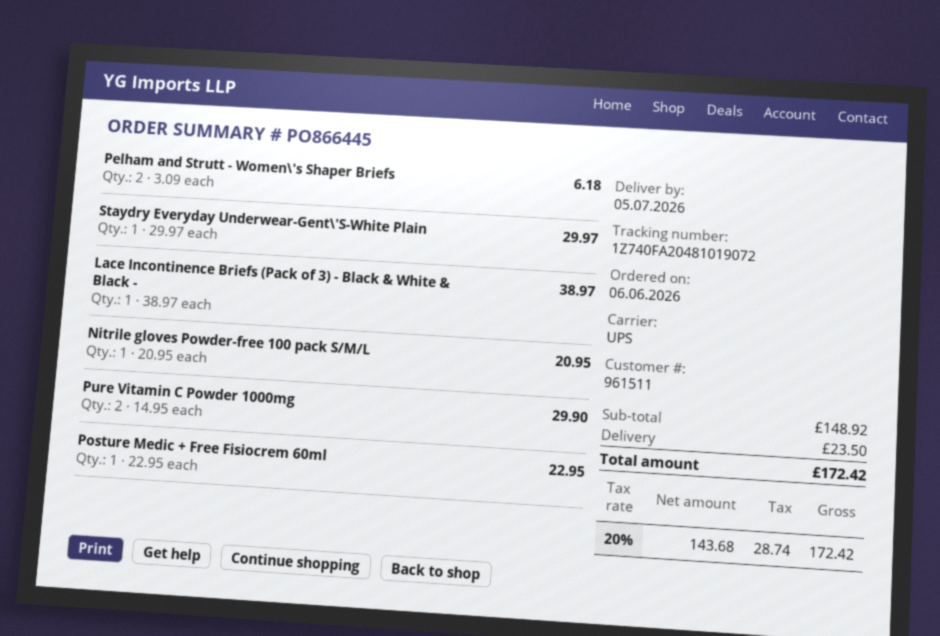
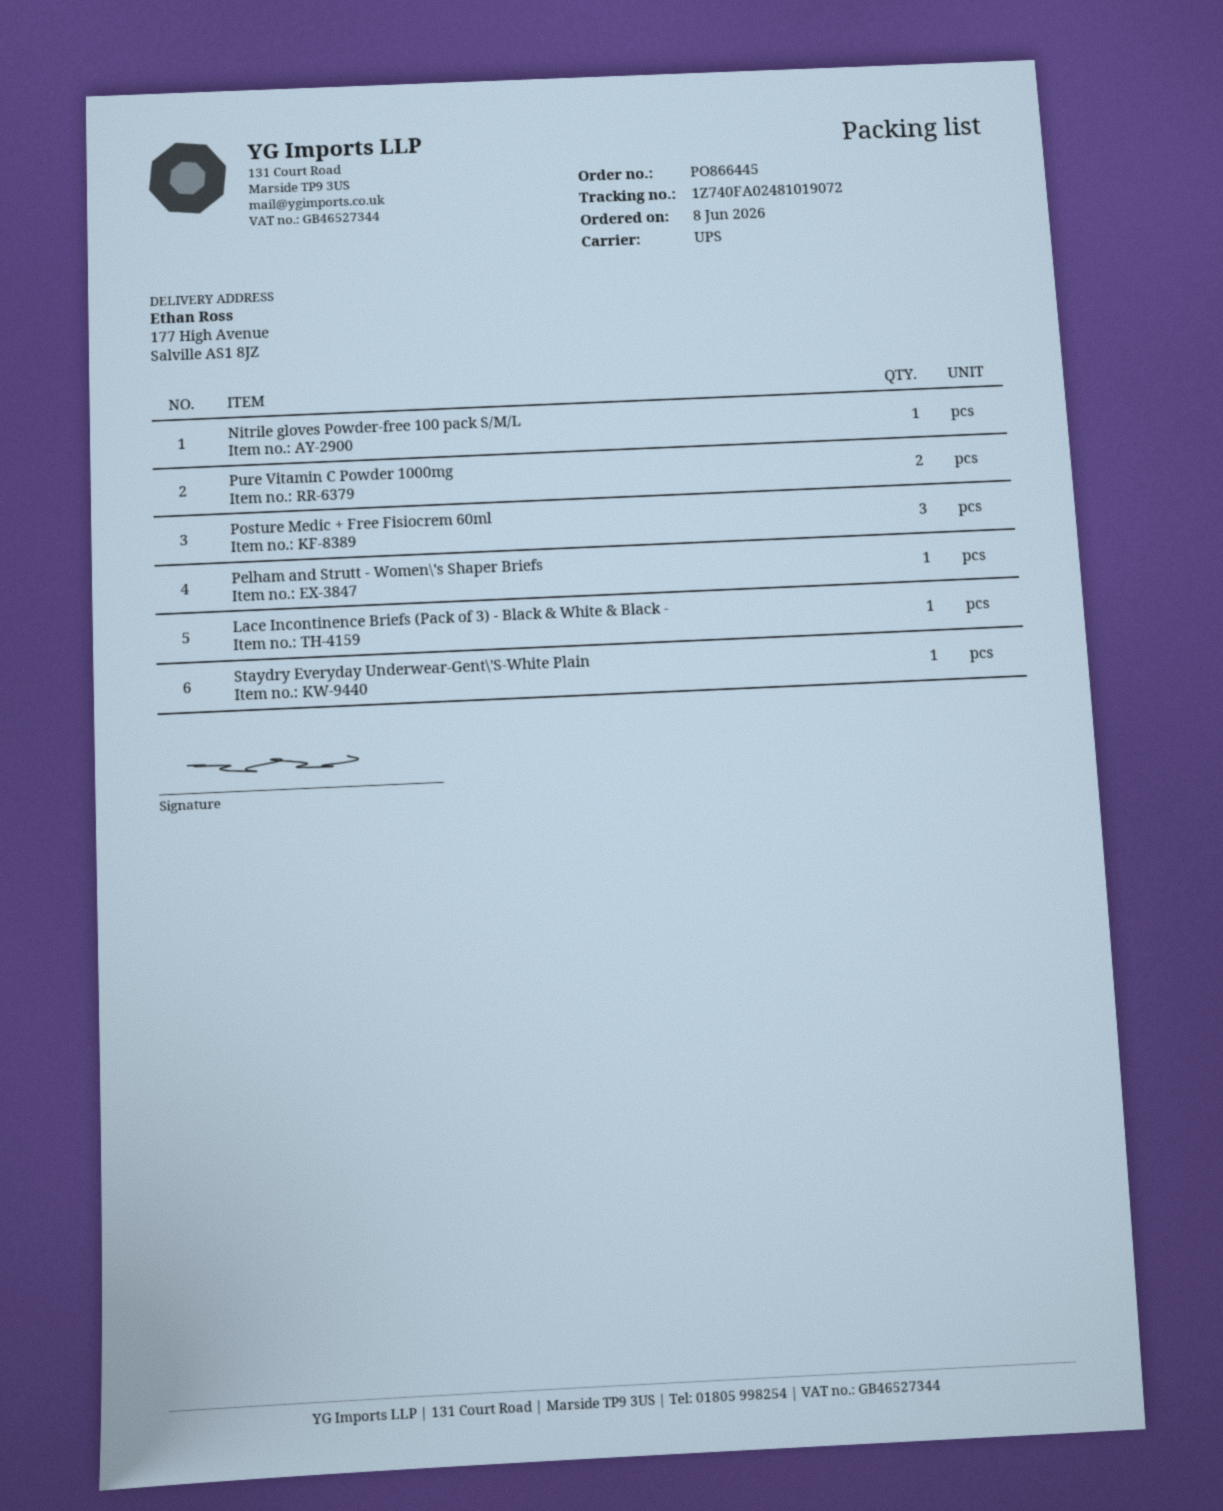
order date: 2026-06-06 -> 2026-06-08
tracking number: 1Z740FA20481019072 -> 1Z740FA02481019072
Pelham and Strutt - Women\'s Shaper Briefs: 2 -> 1
Posture Medic + Free Fisiocrem 60ml: 1 -> 3

